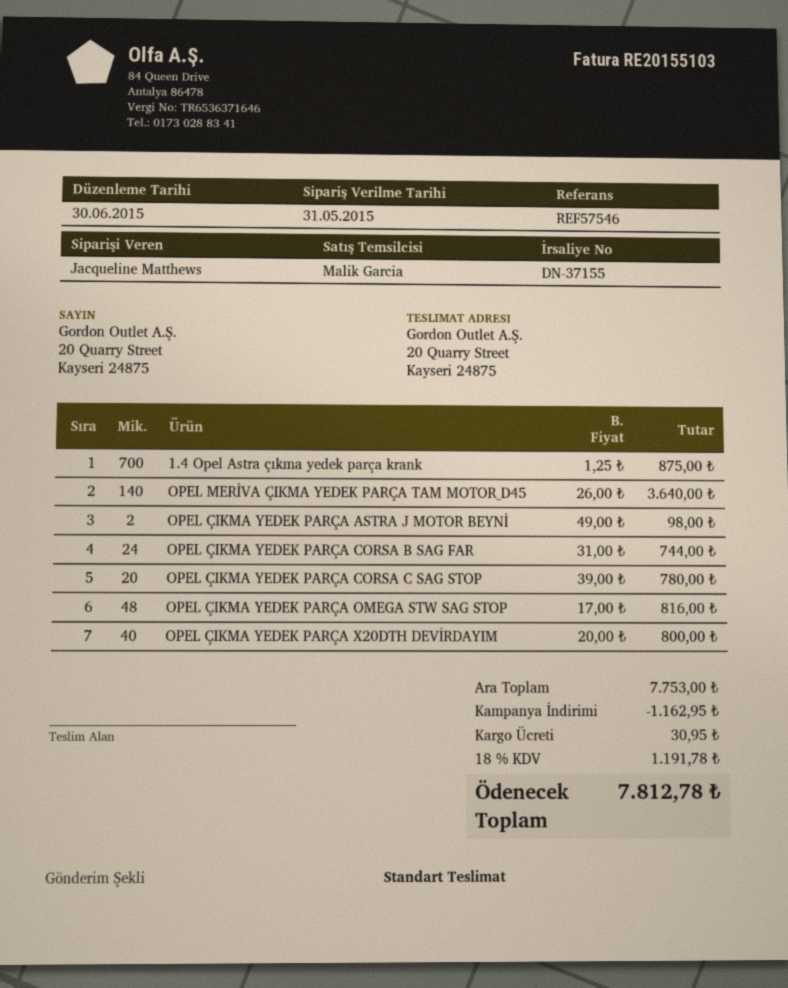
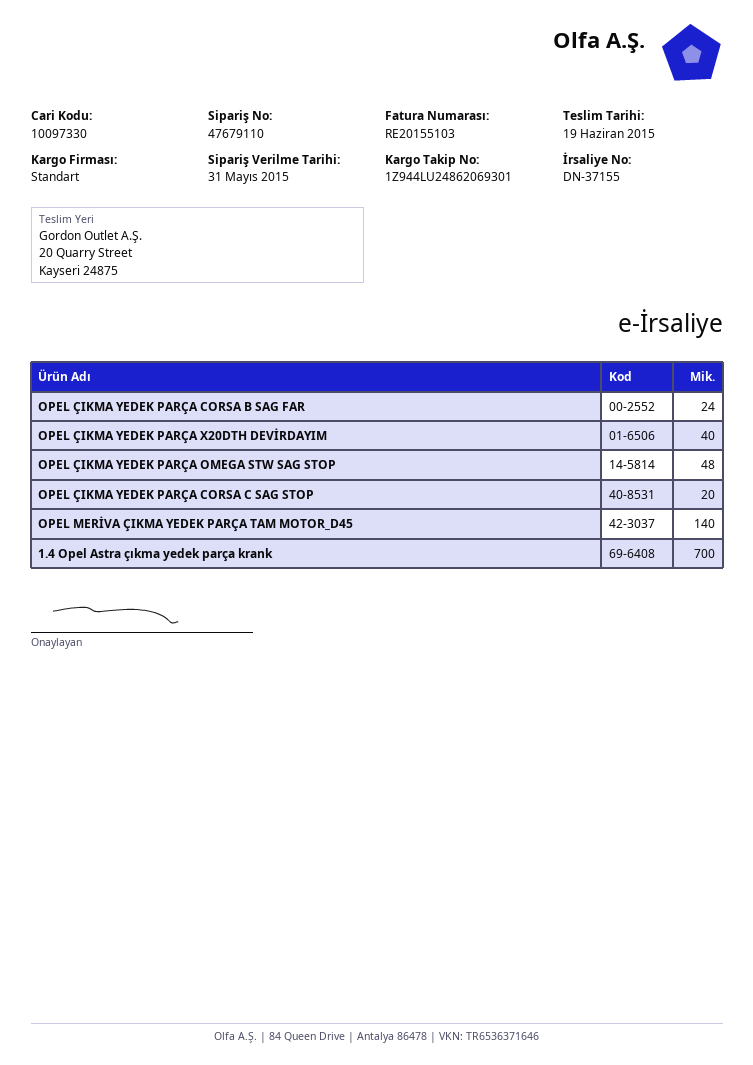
OPEL ÇIKMA YEDEK PARÇA ASTRA J MOTOR BEYNİ: 2 -> none

